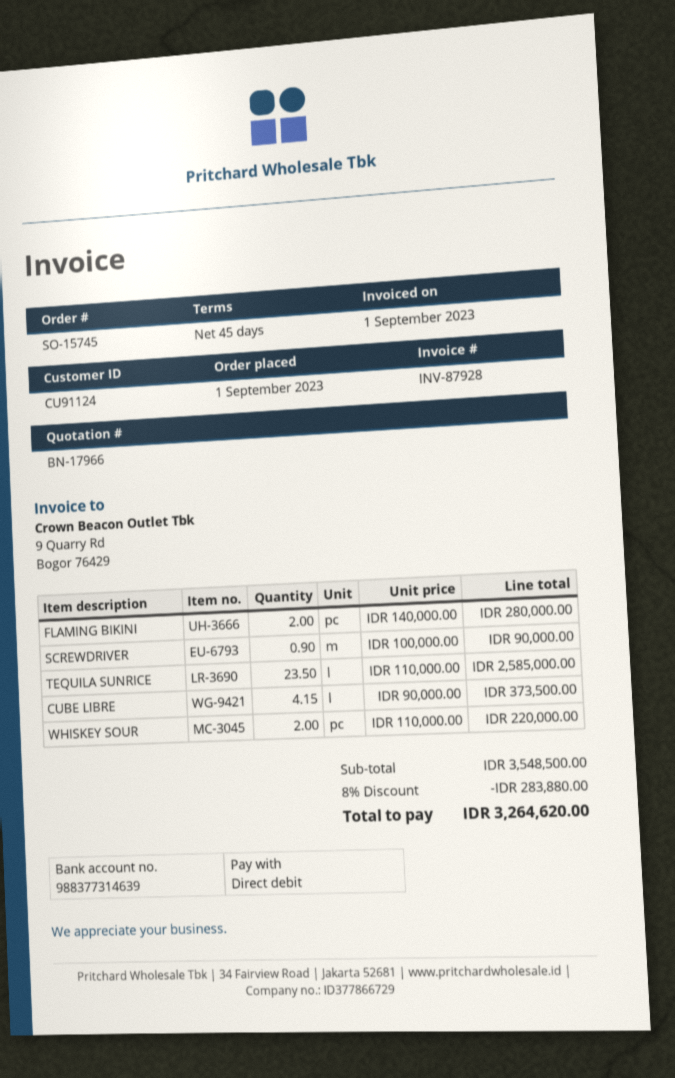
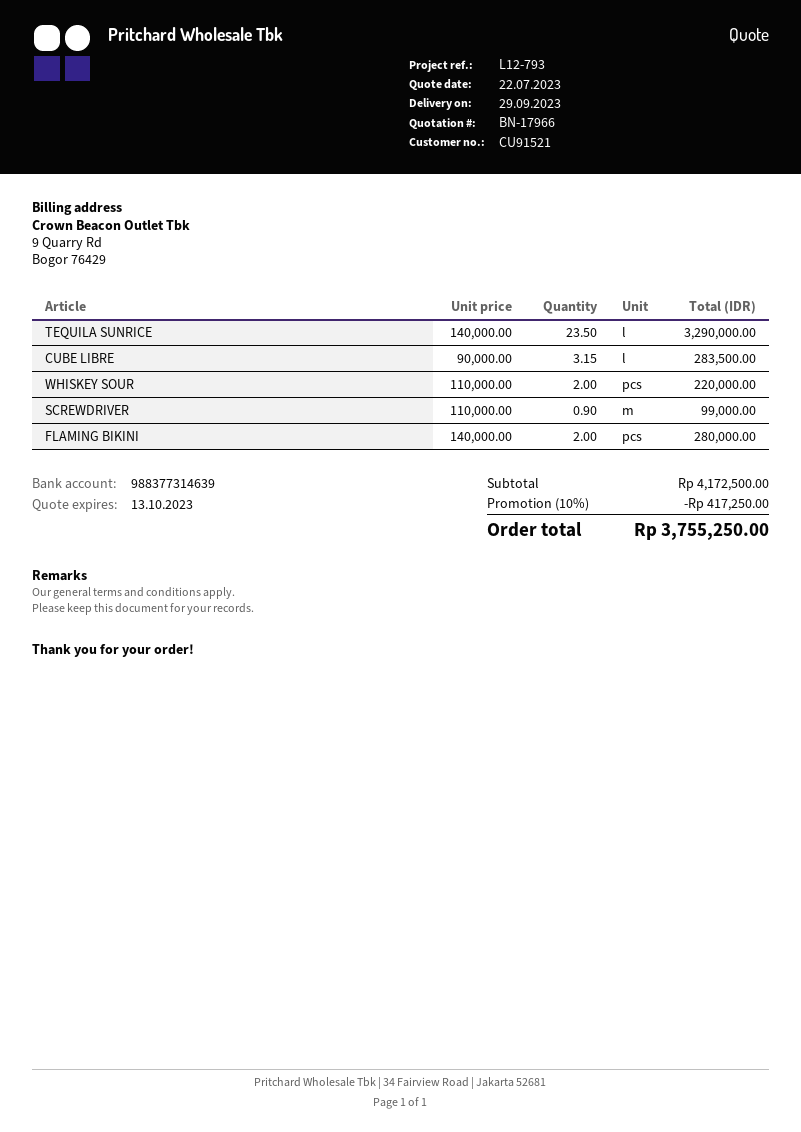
customer number: CU91124 -> CU91521
SCREWDRIVER: 0.9 x 100000.00 = 90000.00 -> 0.9 x 110000.00 = 99000.00
TEQUILA SUNRICE: 23.5 x 110000.00 = 2585000.00 -> 23.5 x 140000.00 = 3290000.00
CUBE LIBRE: 4.15 x 90000.00 = 373500.00 -> 3.15 x 90000.00 = 283500.00
subtotal: 3548500.00 -> 4172500.00
discount: 8% = 283880.00 -> 10% = 417250.00
total: 3264620.00 -> 3755250.00

